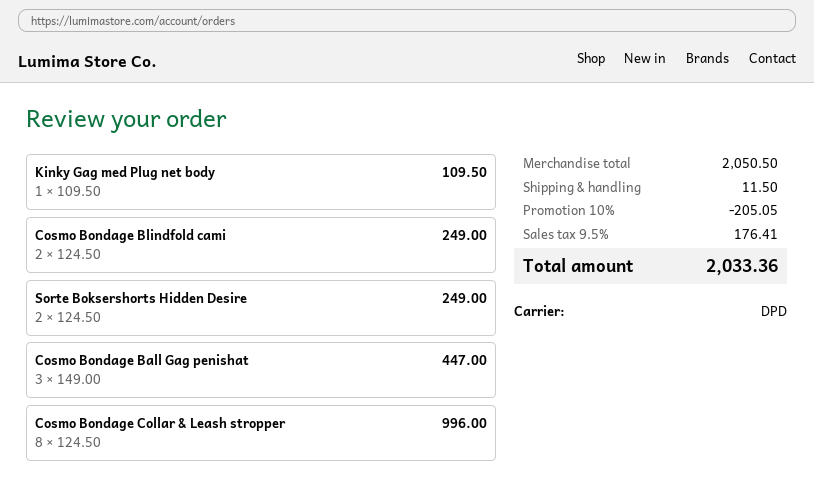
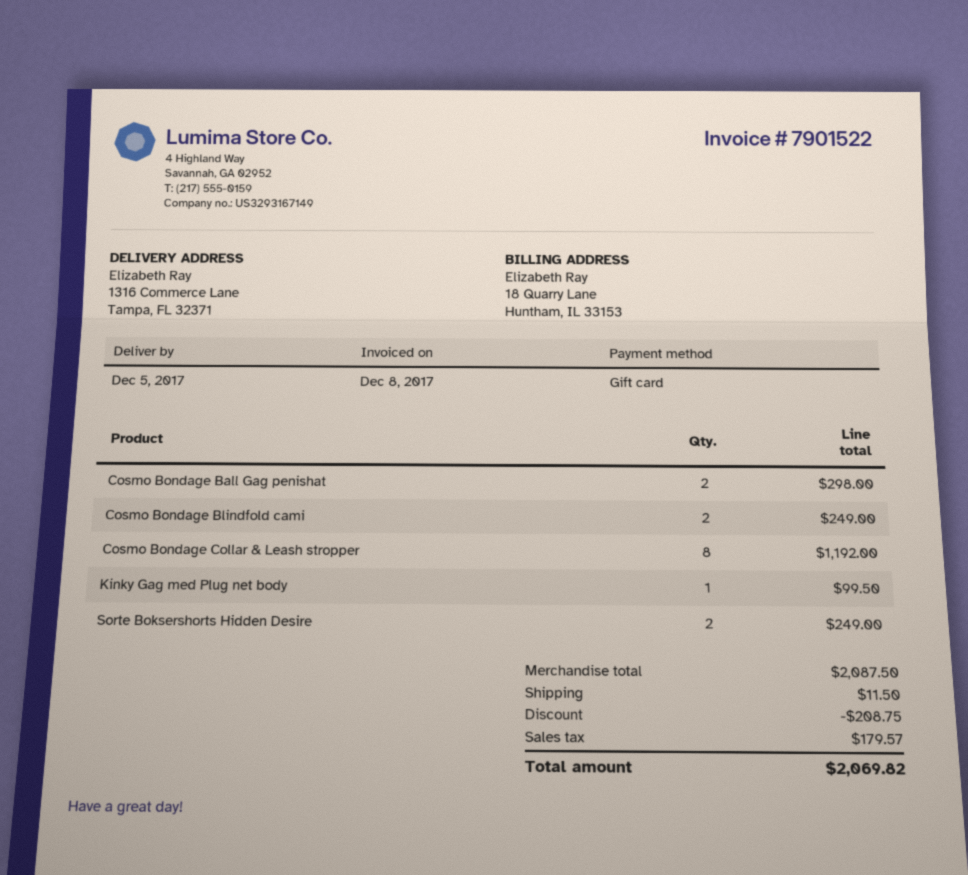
Kinky Gag med Plug net body: 1 for 109.50 -> 1 for 99.50
Cosmo Bondage Ball Gag penishat: 3 for 447.00 -> 2 for 298.00
Cosmo Bondage Collar & Leash stropper: 8 for 996.00 -> 8 for 1192.00
subtotal: 2050.50 -> 2087.50
discount: 205.05 -> 208.75
tax: 176.41 -> 179.57
total: 2033.36 -> 2069.82

